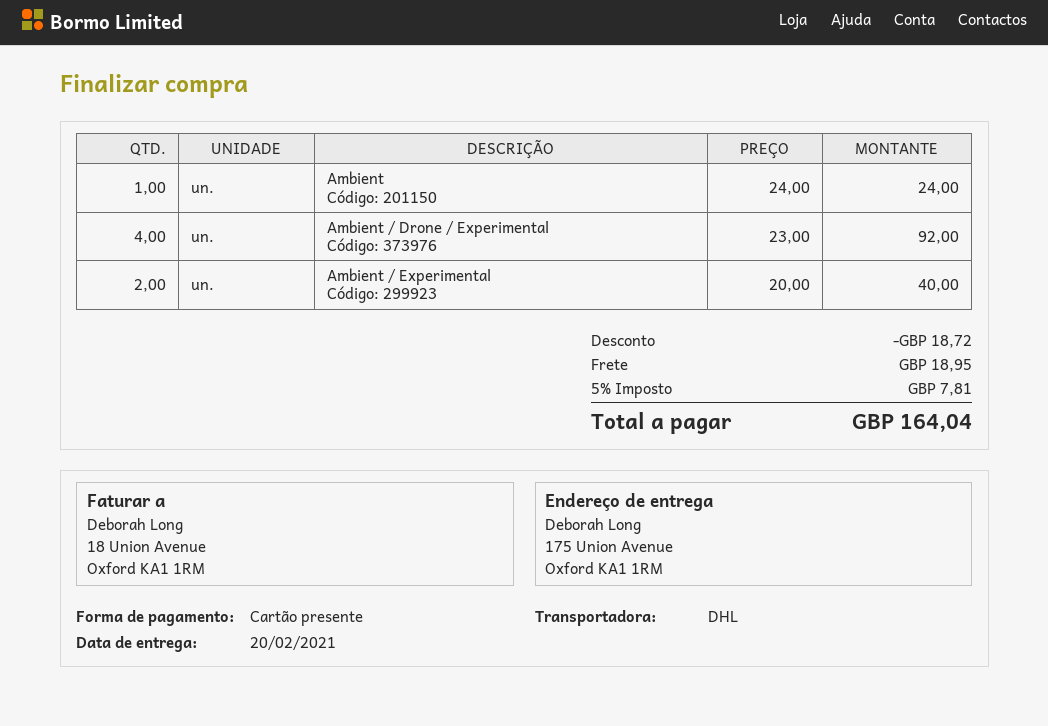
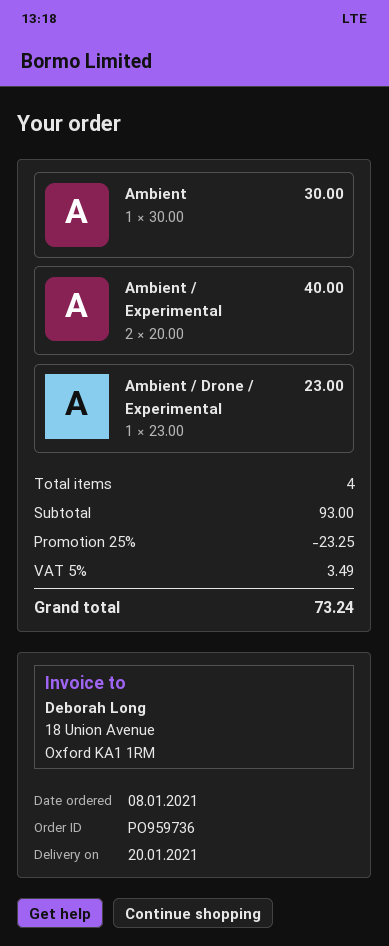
delivery date: 2021-02-20 -> 2021-01-20
Ambient: 1 x 24.00 = 24.00 -> 1 x 30.00 = 30.00
Ambient / Drone / Experimental: 4 x 23.00 = 92.00 -> 1 x 23.00 = 23.00
discount: 18.72 -> 23.25
shipping: 18.95 -> none
tax: 5% = 7.81 -> 5% = 3.49
total: 164.04 -> 73.24

